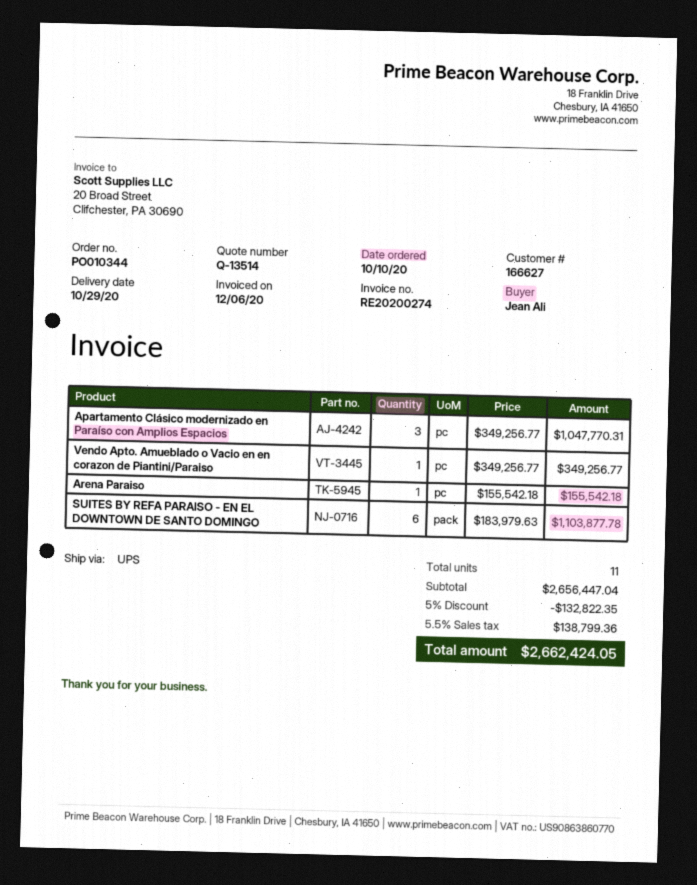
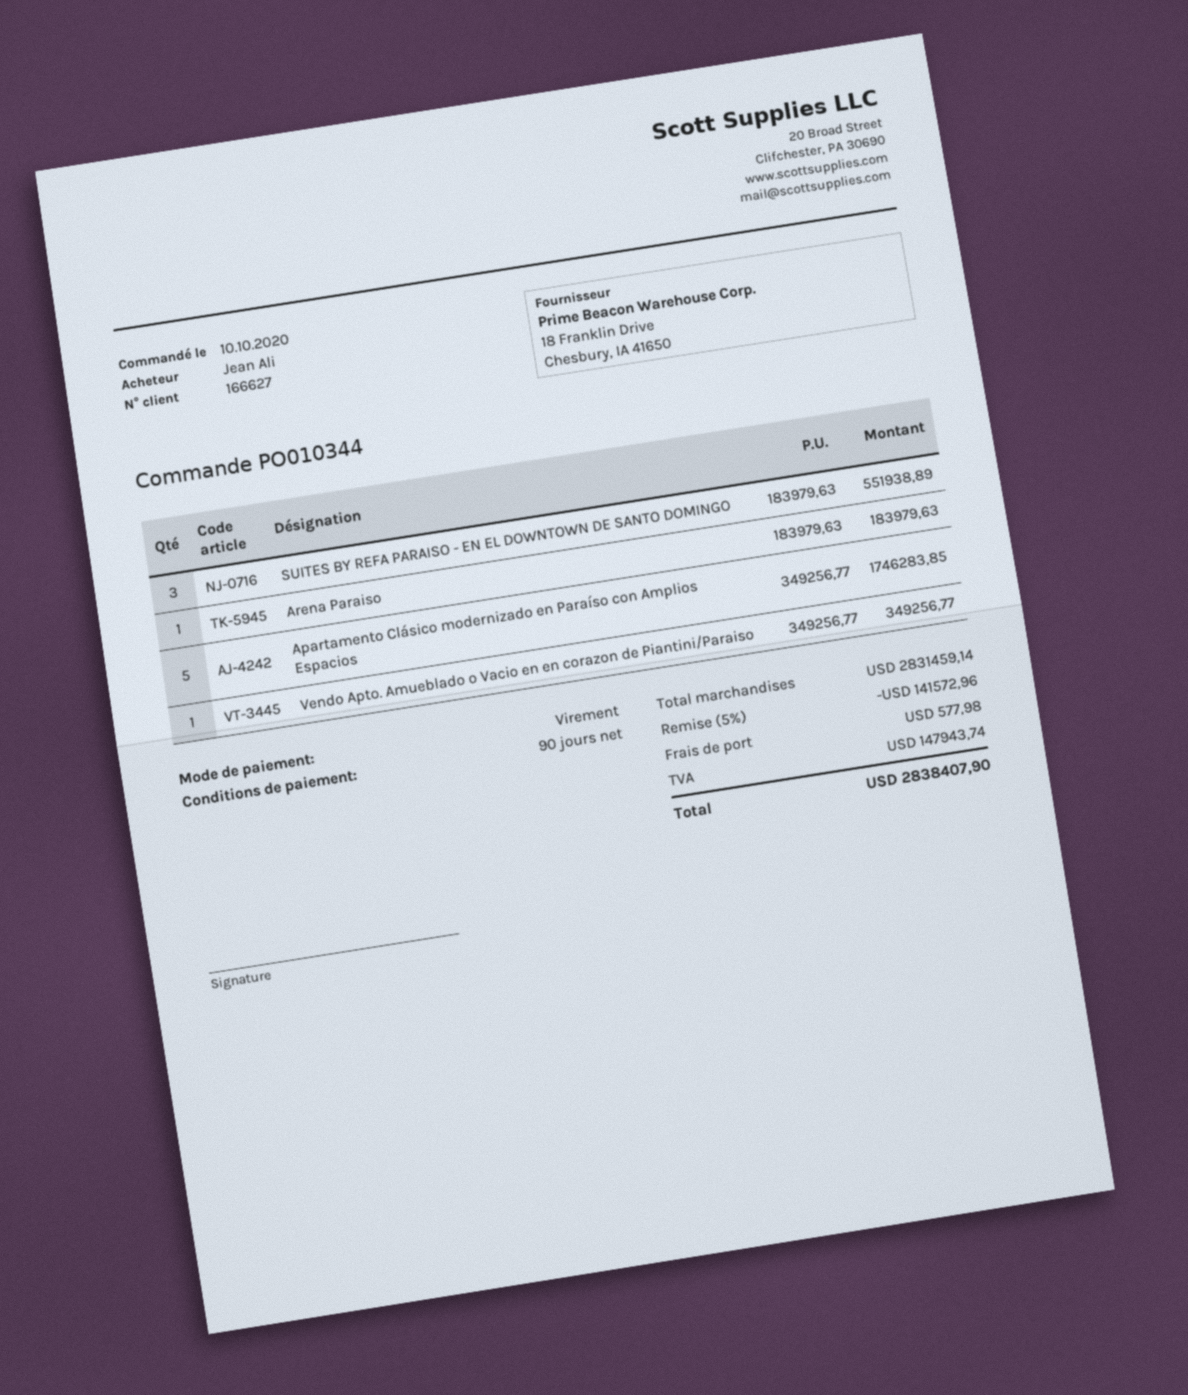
Apartamento Clásico modernizado en Paraíso con Amplios Espacios: 3 x 349256.77 = 1047770.31 -> 5 x 349256.77 = 1746283.85
Arena Paraiso: 1 x 155542.18 = 155542.18 -> 1 x 183979.63 = 183979.63
SUITES BY REFA PARAISO - EN EL DOWNTOWN DE SANTO DOMINGO: 6 x 183979.63 = 1103877.78 -> 3 x 183979.63 = 551938.89
subtotal: 2656447.04 -> 2831459.14
discount: 5% = 132822.35 -> 5% = 141572.96
shipping: none -> 577.98
tax: 138799.36 -> 147943.74
total: 2662424.05 -> 2838407.90

